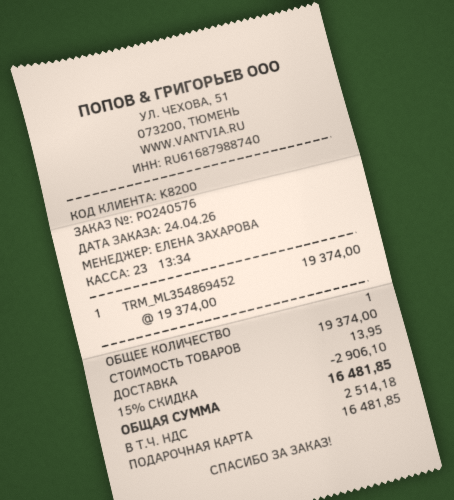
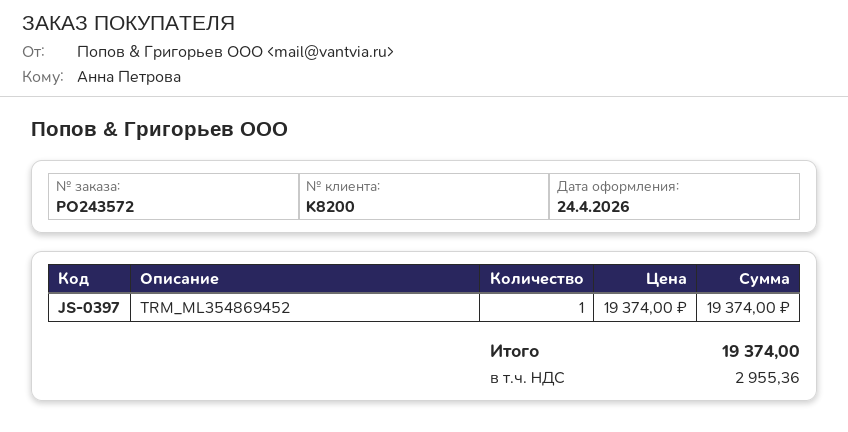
order number: PO240576 -> PO243572
discount: 15% = 2906.10 -> none
shipping: 13.95 -> none
tax: 2514.18 -> 2955.36
total: 16481.85 -> 19374.00

